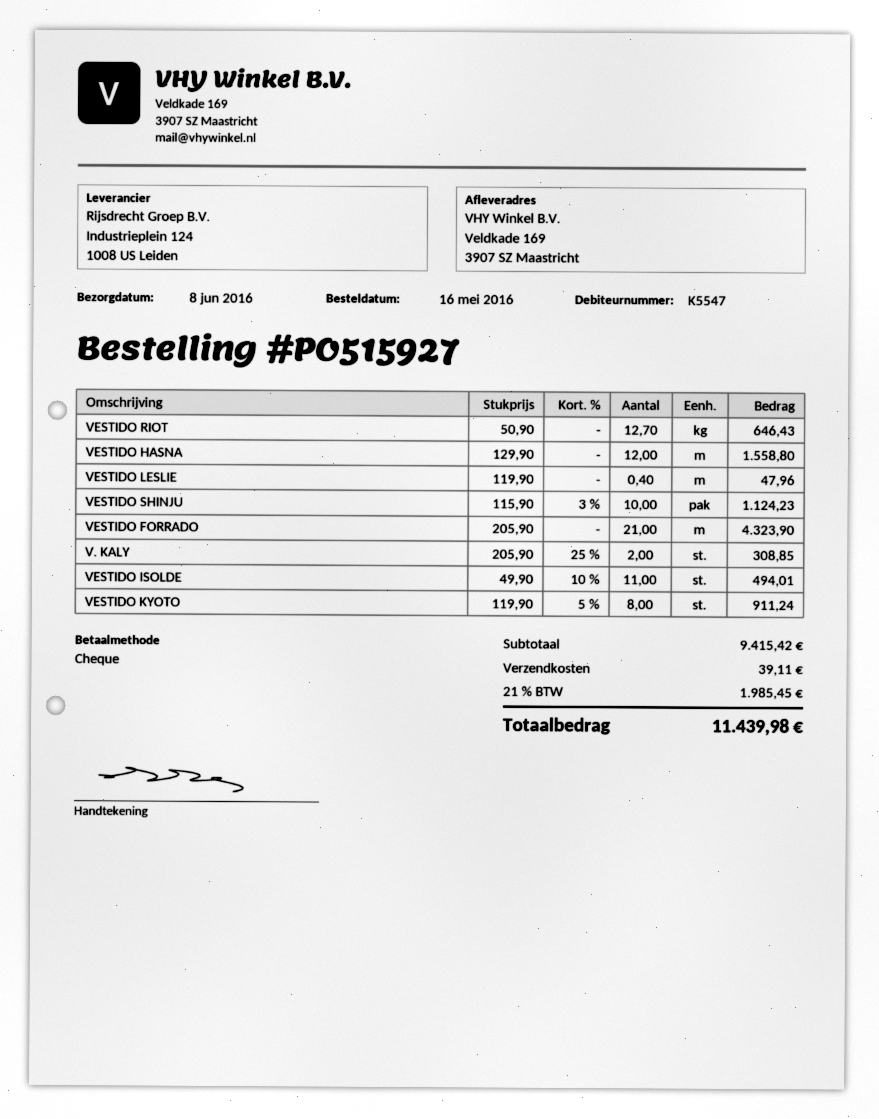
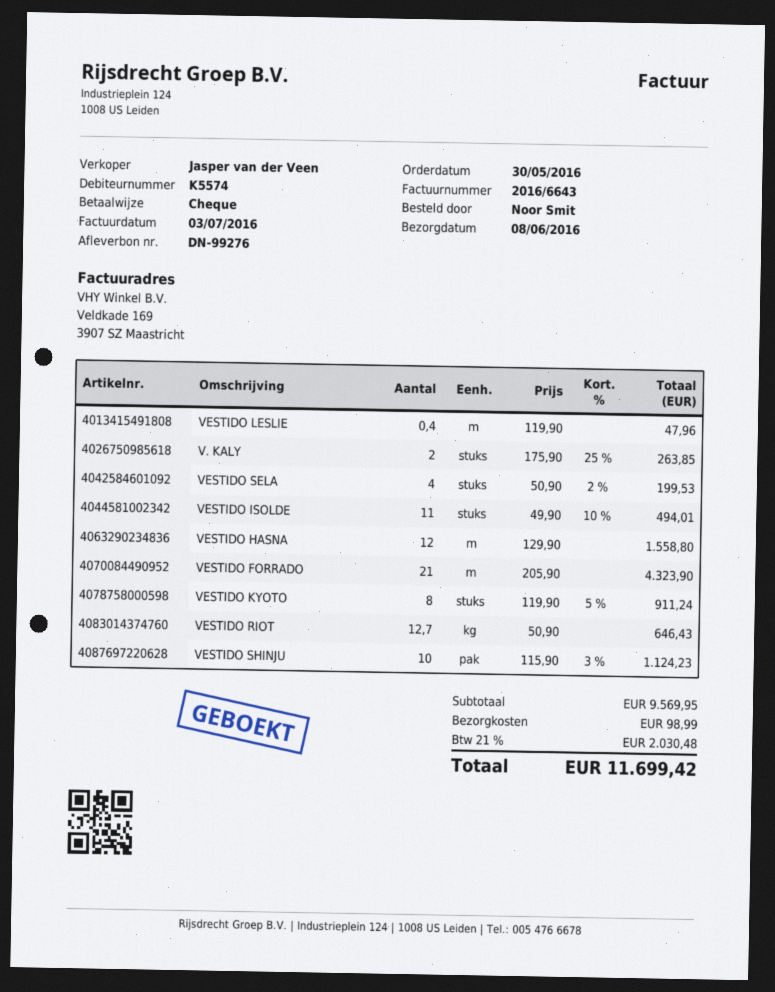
order date: 2016-05-16 -> 2016-05-30
customer number: K5547 -> K5574
V. KALY: 2 x 205.90 - 25% = 308.85 -> 2 x 175.90 - 25% = 263.85
VESTIDO SELA: none -> 4 x 50.90 - 2% = 199.53
subtotal: 9415.42 -> 9569.95
shipping: 39.11 -> 98.99
tax: 21% = 1985.45 -> 21% = 2030.48
total: 11439.98 -> 11699.42

